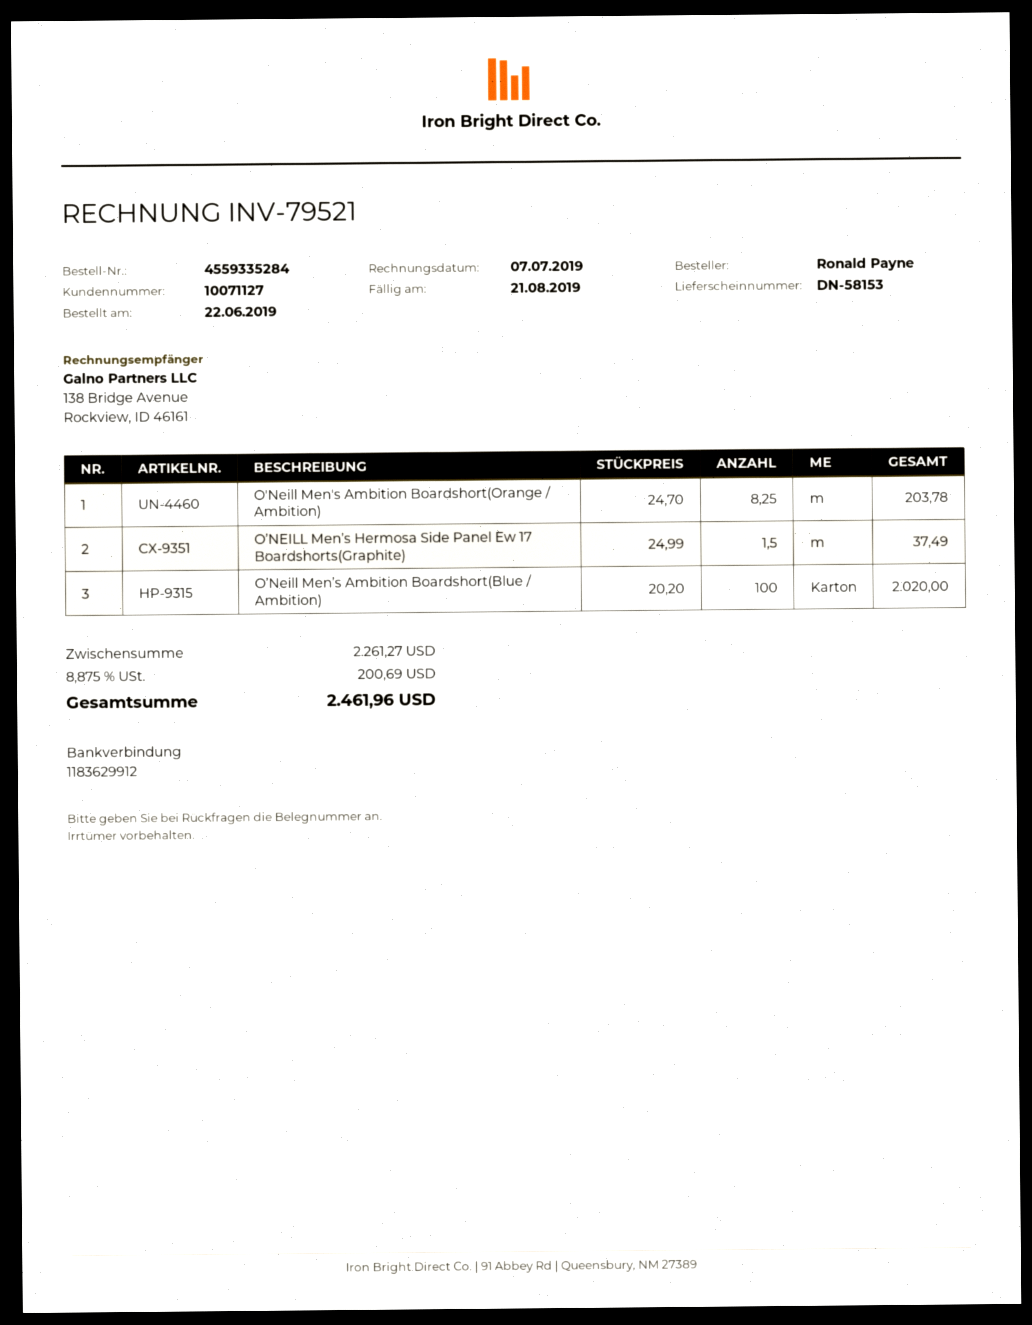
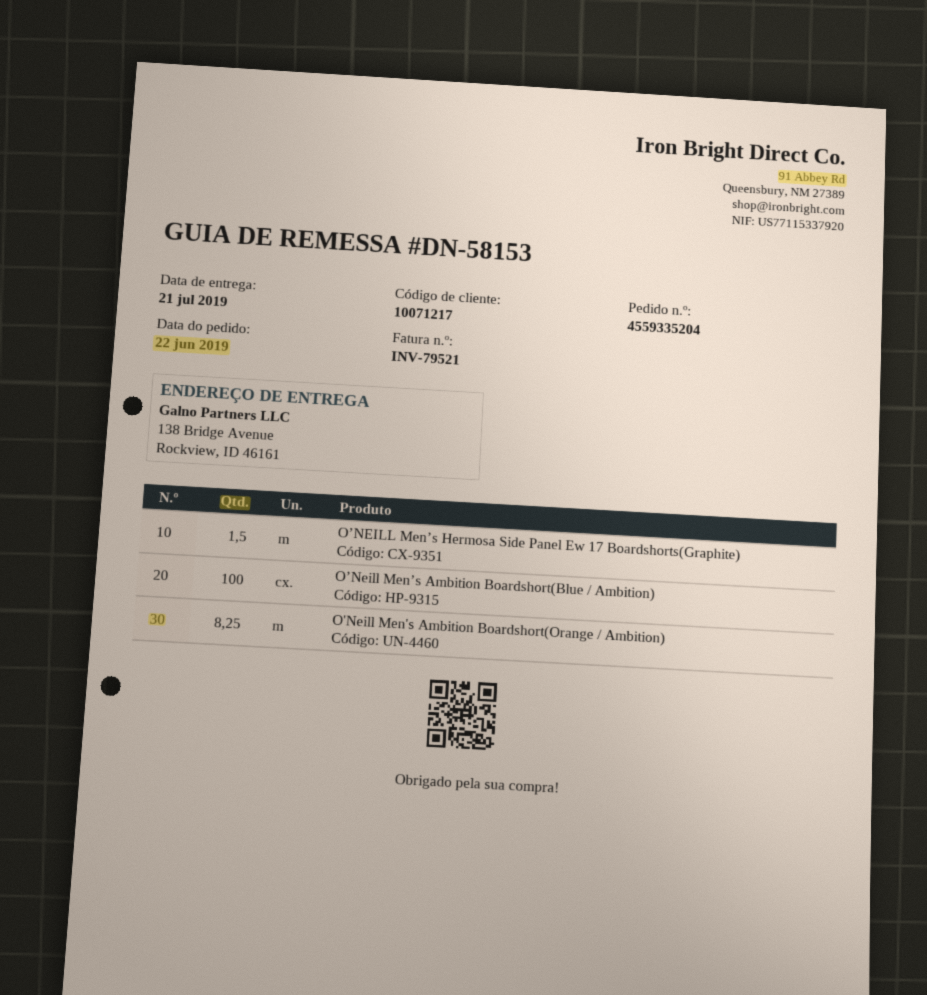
order number: 4559335284 -> 4559335204
customer number: 10071127 -> 10071217

